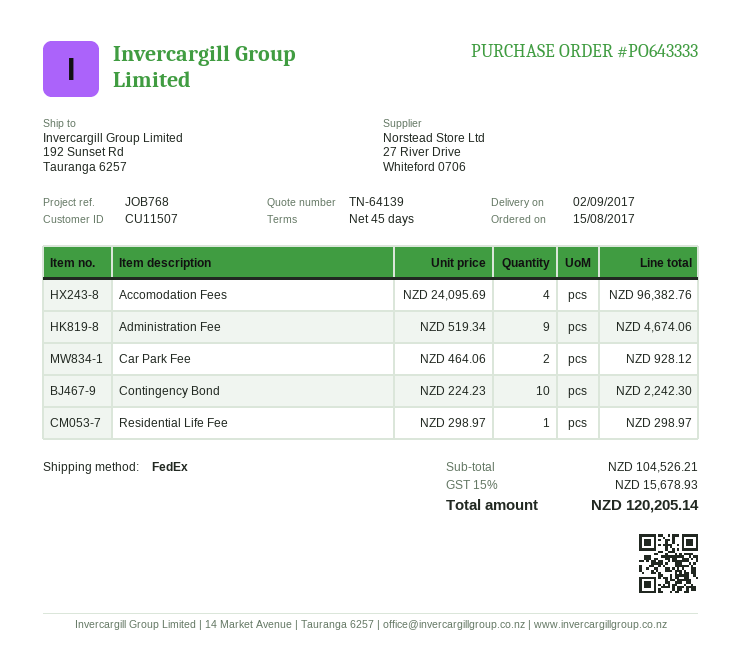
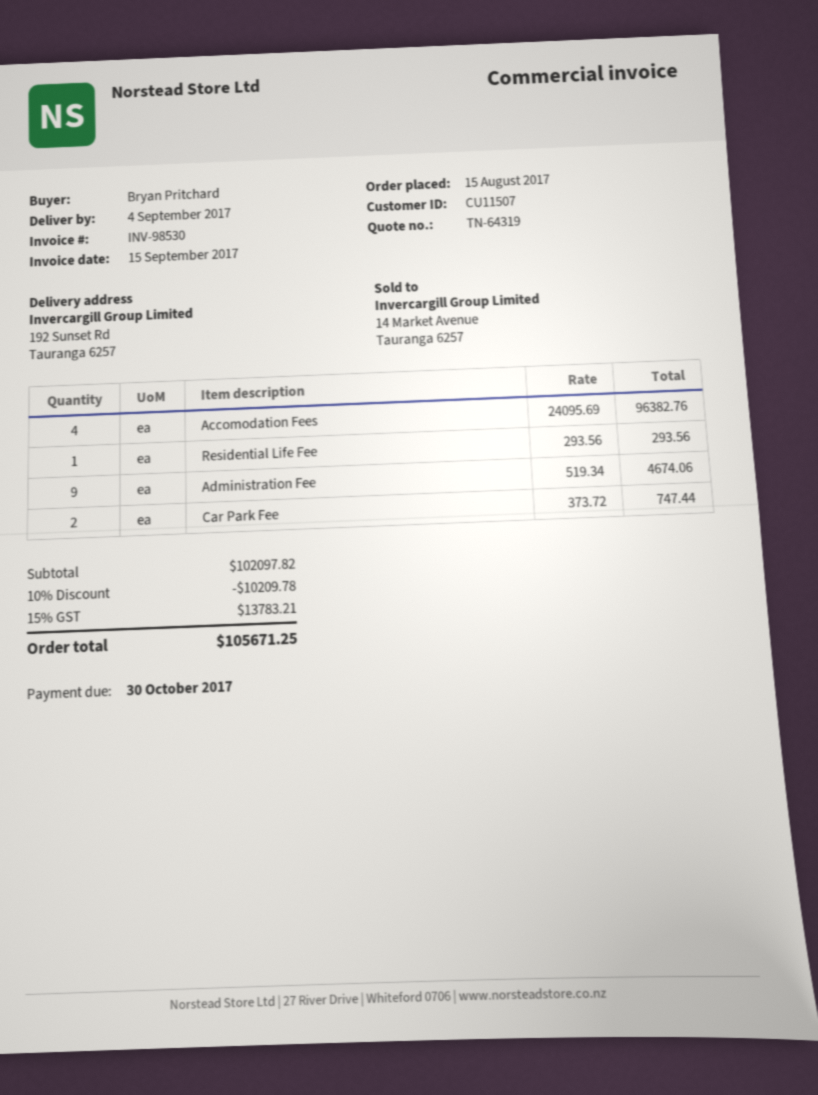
quote number: TN-64139 -> TN-64319
delivery date: 2017-09-02 -> 2017-09-04
Car Park Fee: 2 x 464.06 = 928.12 -> 2 x 373.72 = 747.44
Contingency Bond: 10 x 224.23 = 2242.30 -> none
Residential Life Fee: 1 x 298.97 = 298.97 -> 1 x 293.56 = 293.56
subtotal: 104526.21 -> 102097.82
discount: none -> 10% = 10209.78
tax: 15% = 15678.93 -> 15% = 13783.21
total: 120205.14 -> 105671.25

